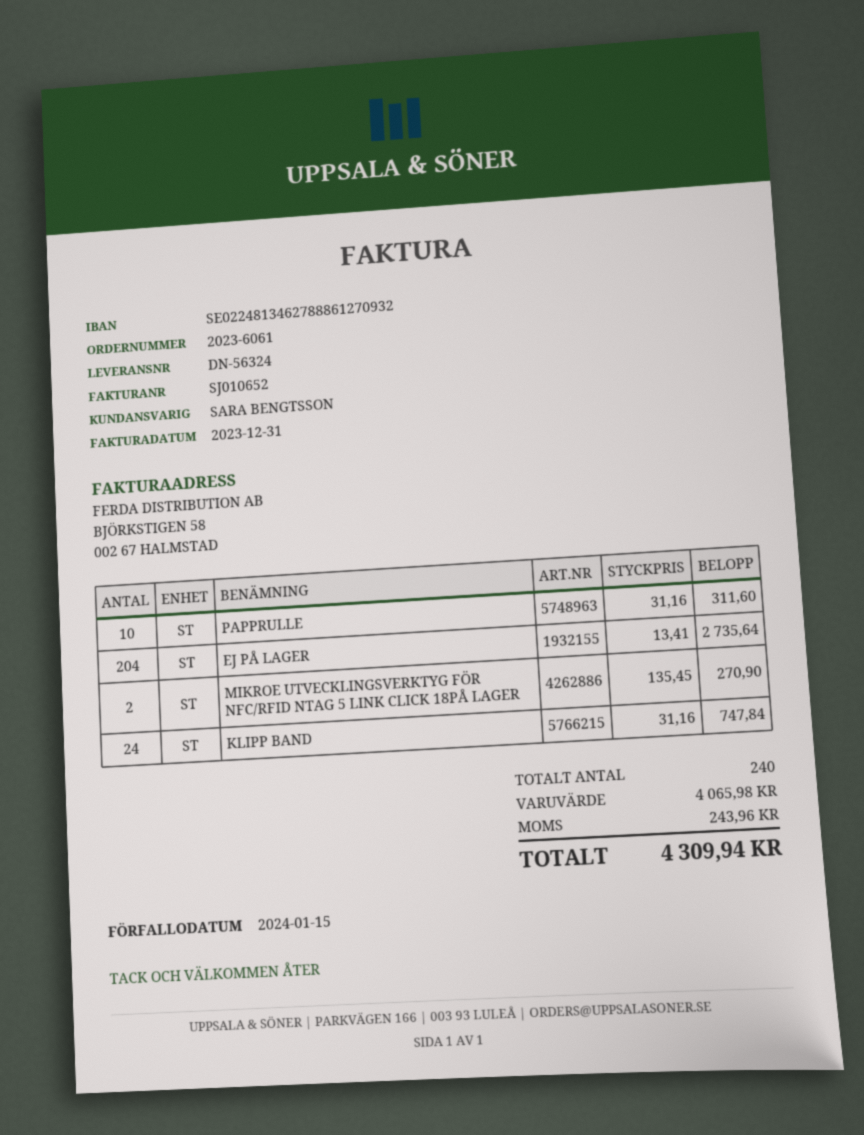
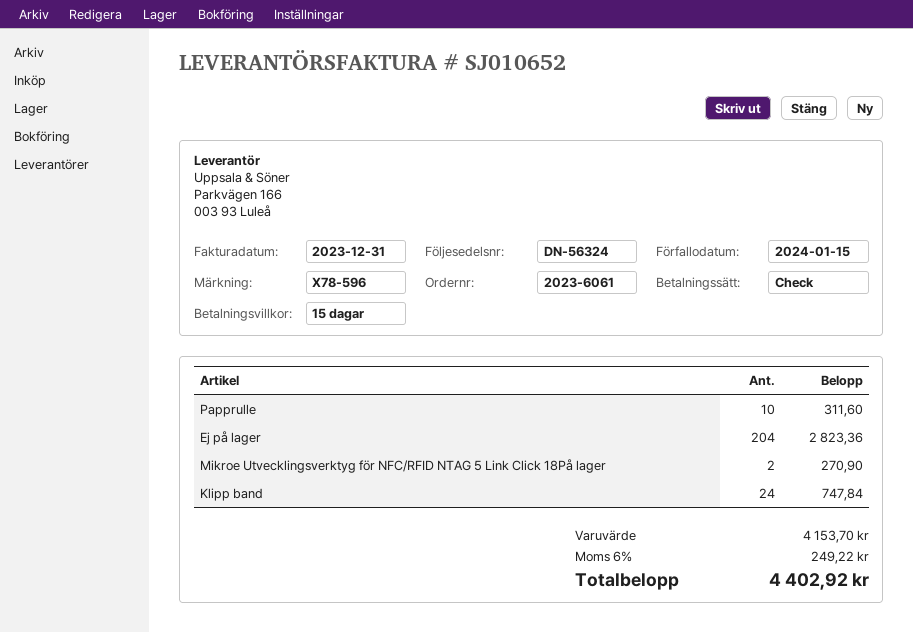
EJ PÅ LAGER: 204 for 2735.64 -> 204 for 2823.36
subtotal: 4065.98 -> 4153.70
tax: 243.96 -> 249.22
total: 4309.94 -> 4402.92

